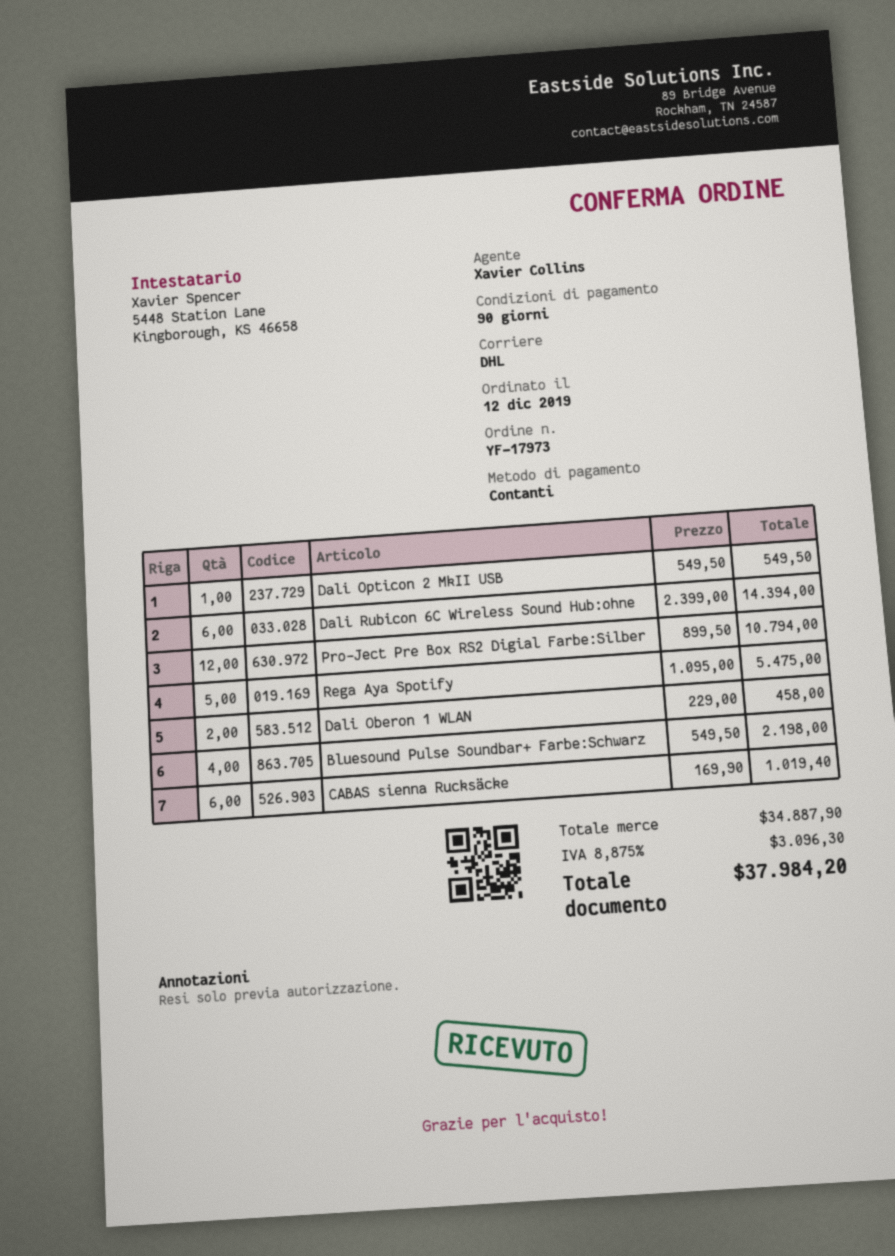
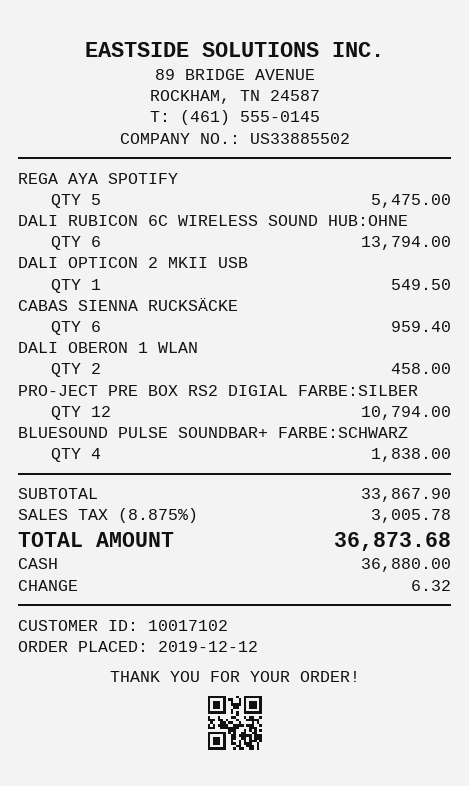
Dali Rubicon 6C Wireless Sound Hub:ohne: 6 for 14394.00 -> 6 for 13794.00
Bluesound Pulse Soundbar+ Farbe:Schwarz: 4 for 2198.00 -> 4 for 1838.00
CABAS sienna Rucksäcke: 6 for 1019.40 -> 6 for 959.40
subtotal: 34887.90 -> 33867.90
tax: 8.875% = 3096.30 -> 8.875% = 3005.78
total: 37984.20 -> 36873.68

